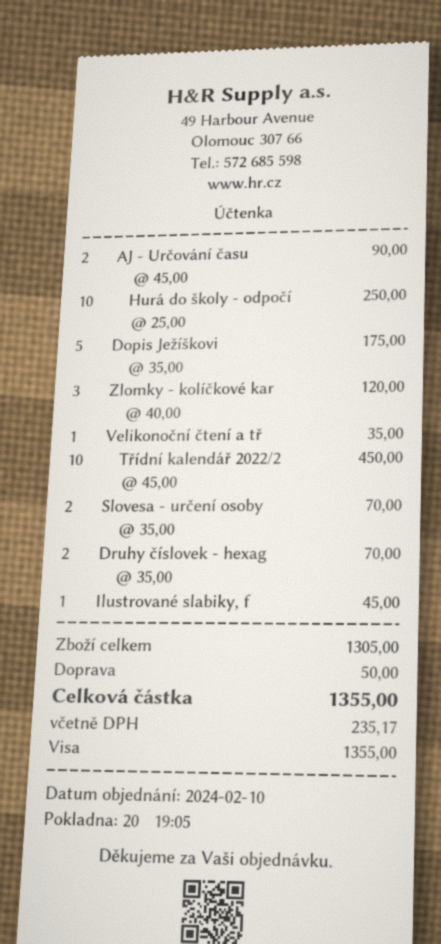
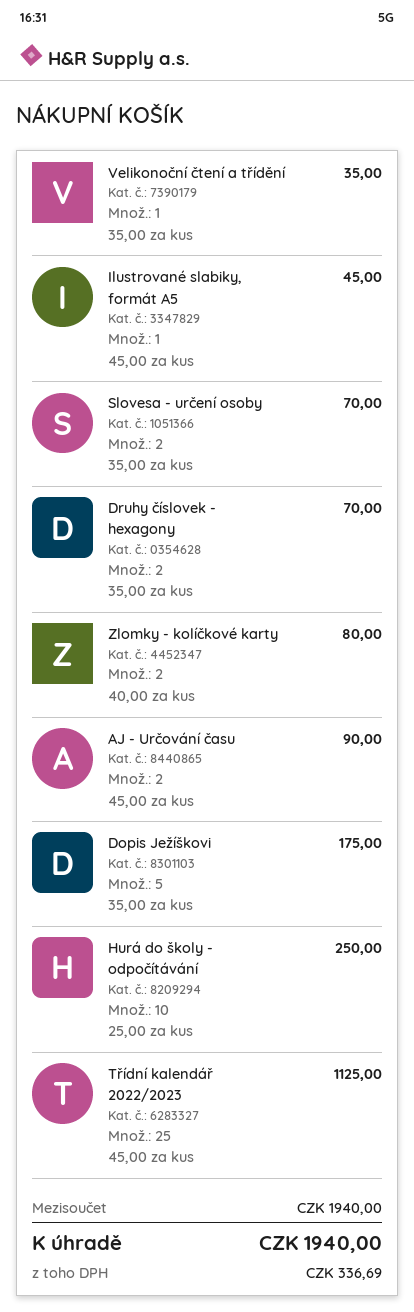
Zlomky - kolíčkové kar: 3 x 40.00 = 120.00 -> 2 x 40.00 = 80.00
Třídní kalendář 2022/2: 10 x 45.00 = 450.00 -> 25 x 45.00 = 1125.00
subtotal: 1305.00 -> 1940.00
shipping: 50.00 -> none
tax: 235.17 -> 336.69
total: 1355.00 -> 1940.00

